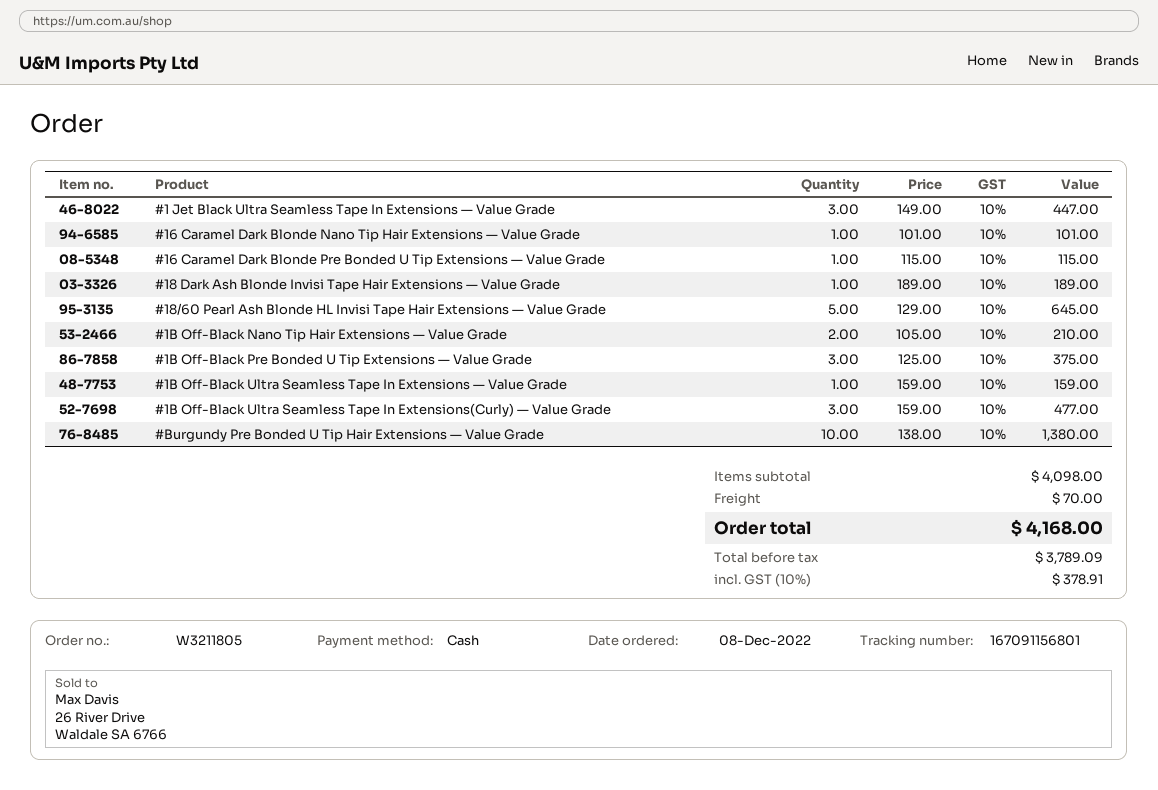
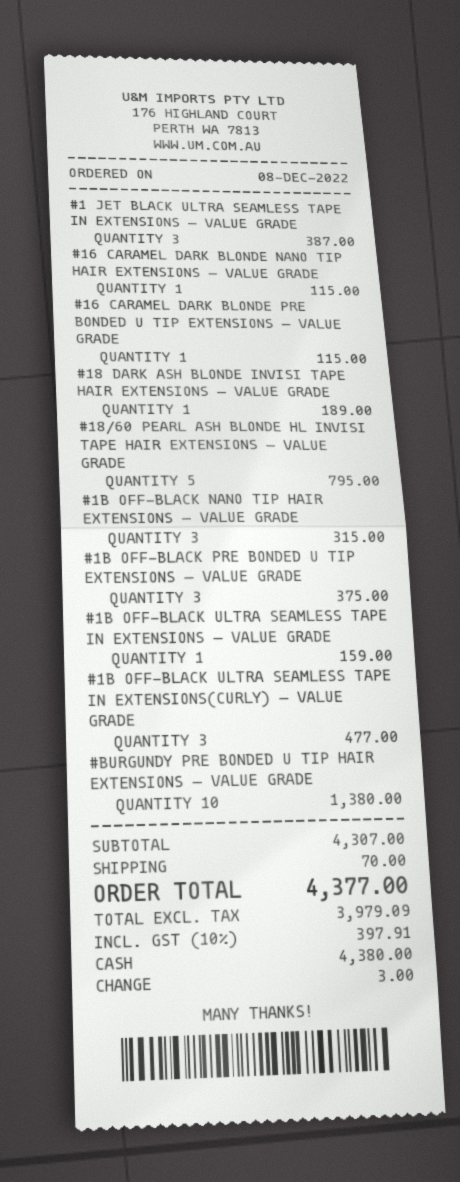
#1 Jet Black Ultra Seamless Tape In Extensions — Value Grade: 3 for 447.00 -> 3 for 387.00
#16 Caramel Dark Blonde Nano Tip Hair Extensions — Value Grade: 1 for 101.00 -> 1 for 115.00
#18/60 Pearl Ash Blonde HL Invisi Tape Hair Extensions — Value Grade: 5 for 645.00 -> 5 for 795.00
#1B Off-Black Nano Tip Hair Extensions — Value Grade: 2 for 210.00 -> 3 for 315.00
subtotal: 4098.00 -> 4307.00
net: 3789.09 -> 3979.09
tax: 10% = 378.91 -> 10% = 397.91
total: 4168.00 -> 4377.00

